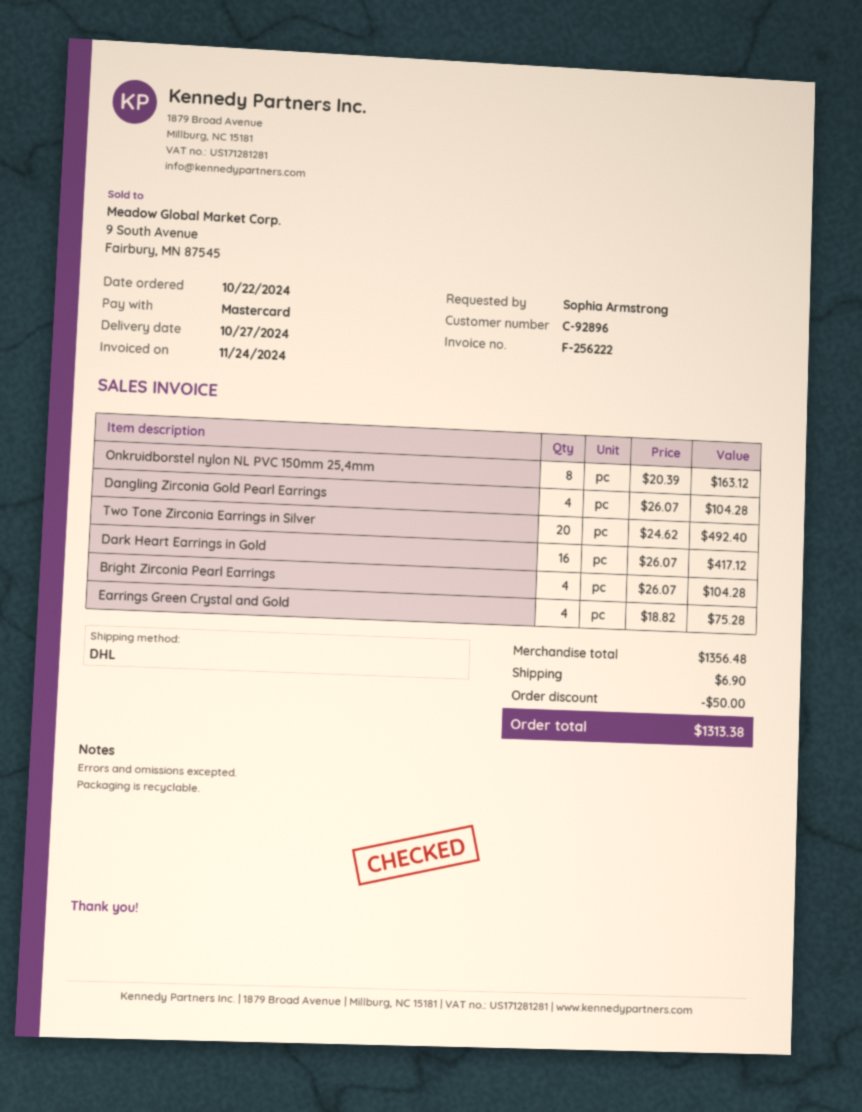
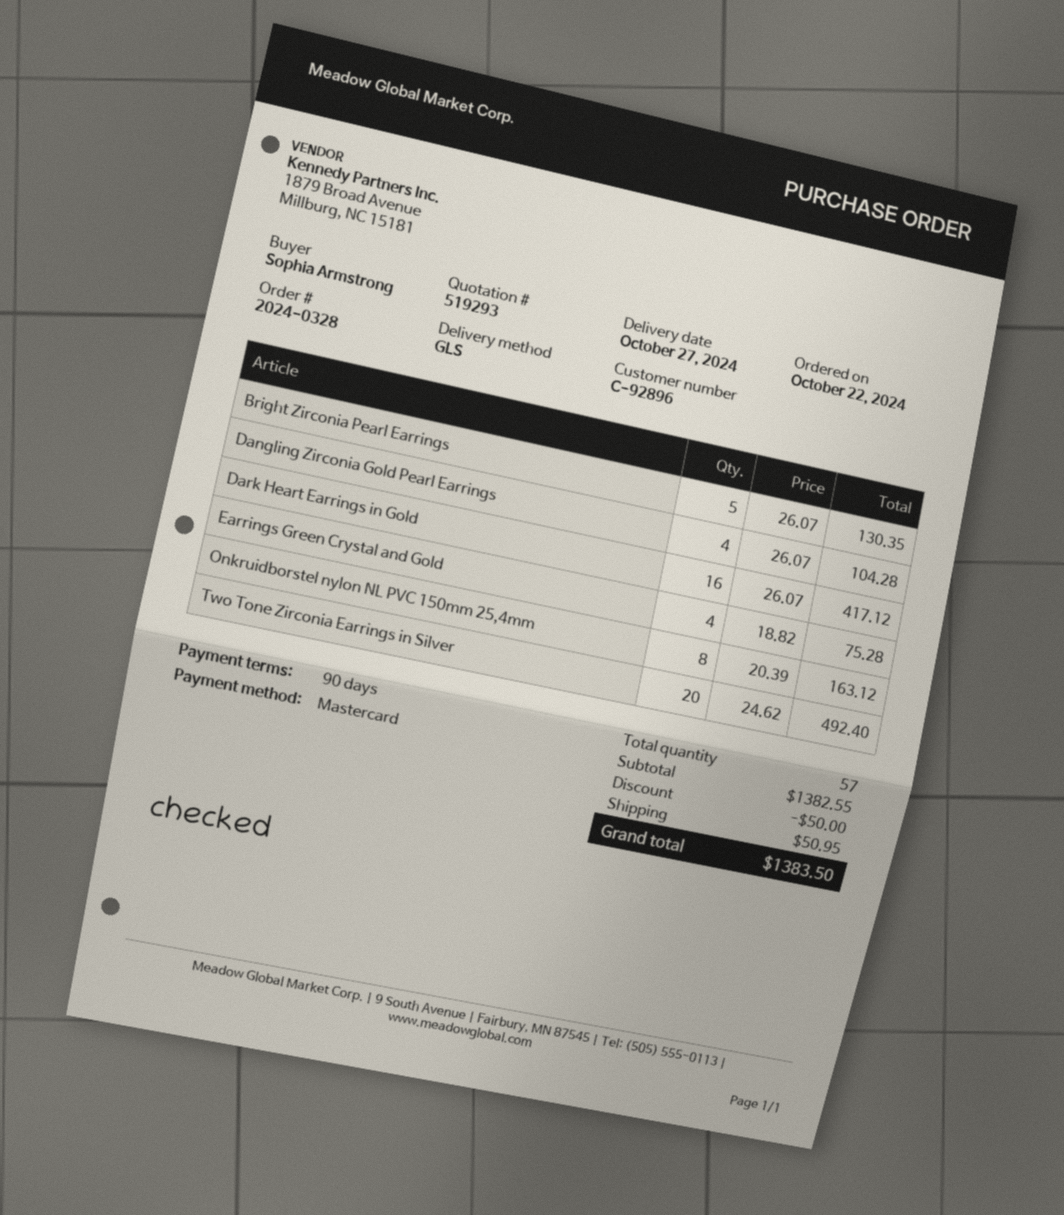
shipping method: DHL -> GLS
Bright Zirconia Pearl Earrings: 4 x 26.07 = 104.28 -> 5 x 26.07 = 130.35
subtotal: 1356.48 -> 1382.55
shipping: 6.90 -> 50.95
total: 1313.38 -> 1383.50

